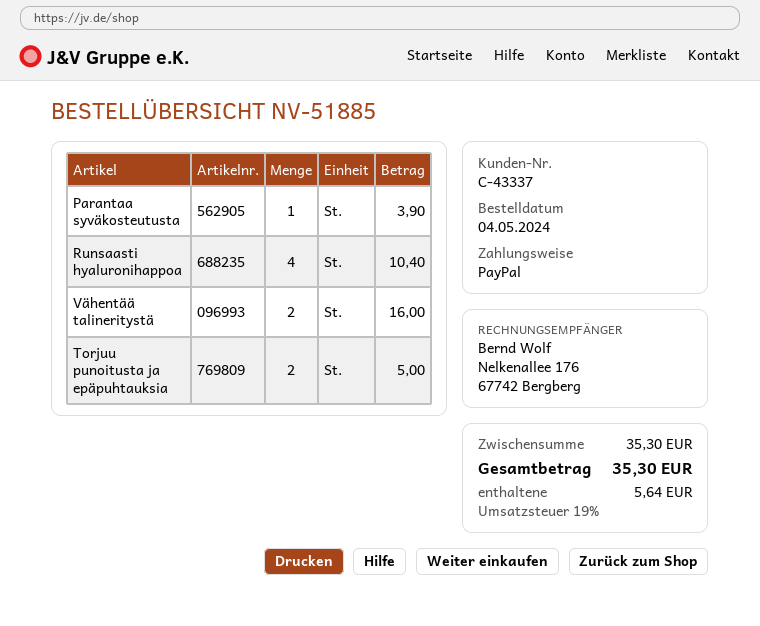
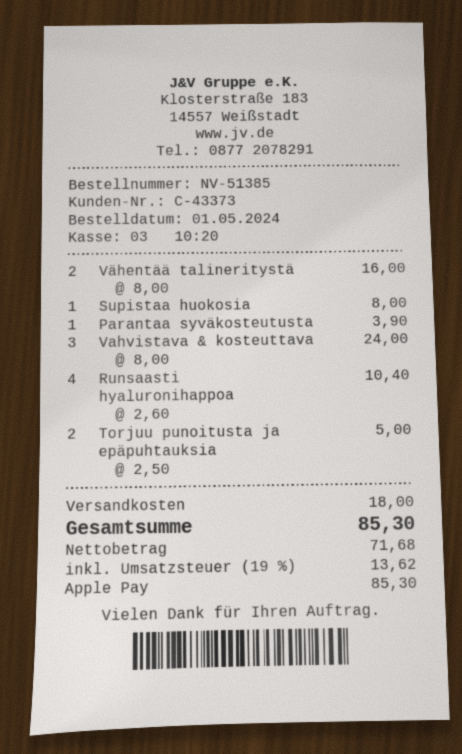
order number: NV-51885 -> NV-51385
order date: 2024-05-04 -> 2024-05-01
customer number: C-43337 -> C-43373
payment method: PayPal -> Apple Pay
Supistaa huokosia: none -> 1 for 8.00
Vahvistava & kosteuttava: none -> 3 for 24.00
shipping: none -> 18.00
tax: 19% = 5.64 -> 19% = 13.62
total: 35.30 -> 85.30

